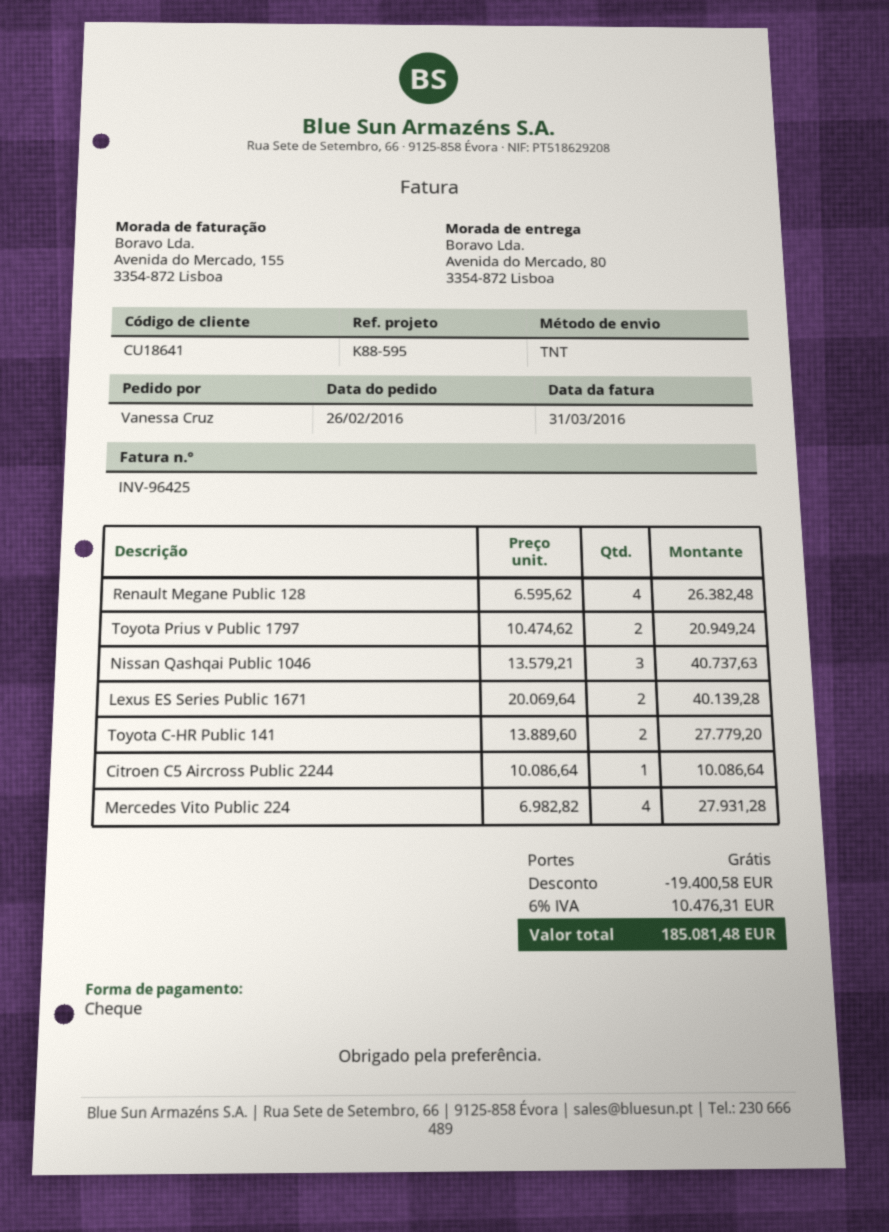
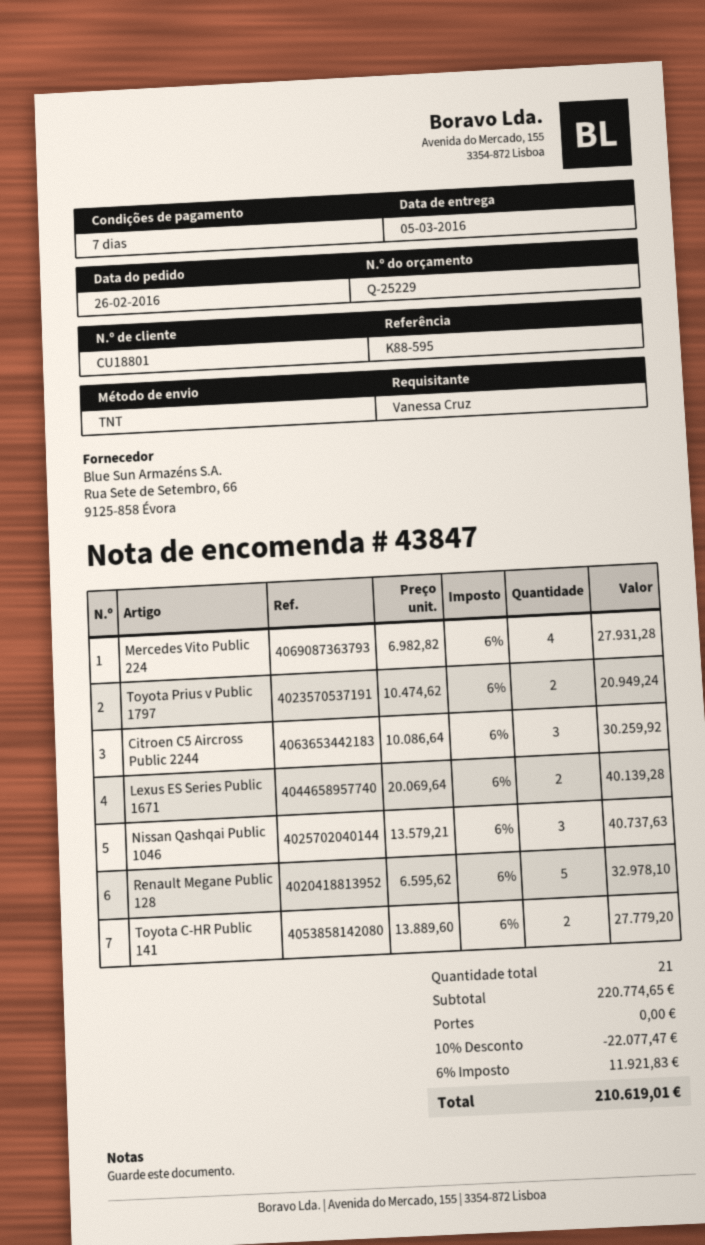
customer number: CU18641 -> CU18801
Renault Megane Public 128: 4 x 6595.62 = 26382.48 -> 5 x 6595.62 = 32978.10
Citroen C5 Aircross Public 2244: 1 x 10086.64 = 10086.64 -> 3 x 10086.64 = 30259.92
discount: 19400.58 -> 22077.47
tax: 6% = 10476.31 -> 6% = 11921.83
total: 185081.48 -> 210619.01

